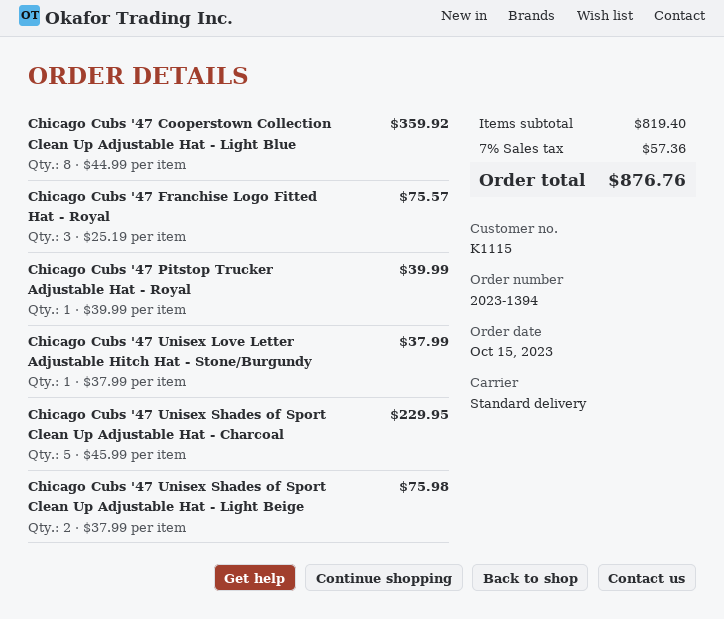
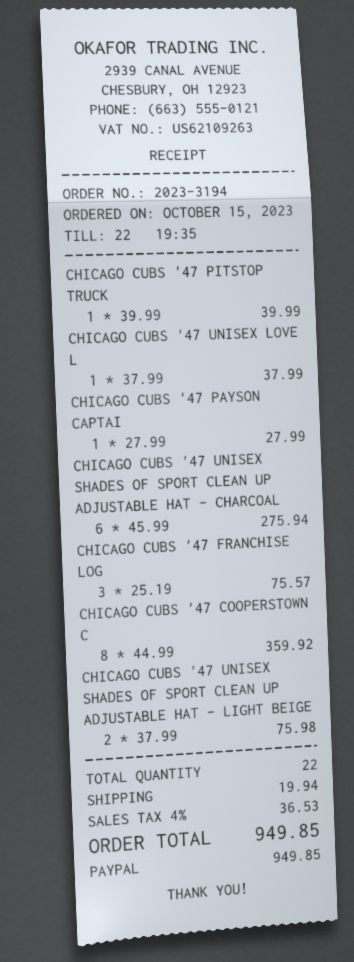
order number: 2023-1394 -> 2023-3194
Chicago Cubs '47 Unisex Shades of Sport Clean Up Adjustable Hat - Charcoal: 5 x 45.99 = 229.95 -> 6 x 45.99 = 275.94
CHICAGO CUBS '47 PAYSON CAPTAI: none -> 1 x 27.99 = 27.99
shipping: none -> 19.94
tax: 7% = 57.36 -> 4% = 36.53
total: 876.76 -> 949.85

